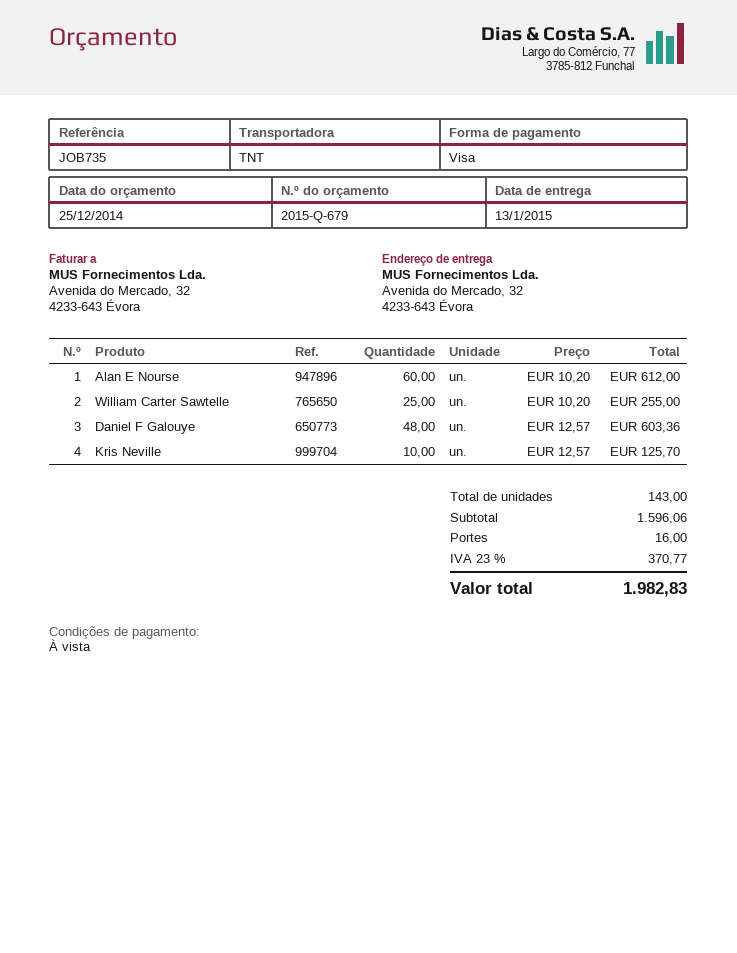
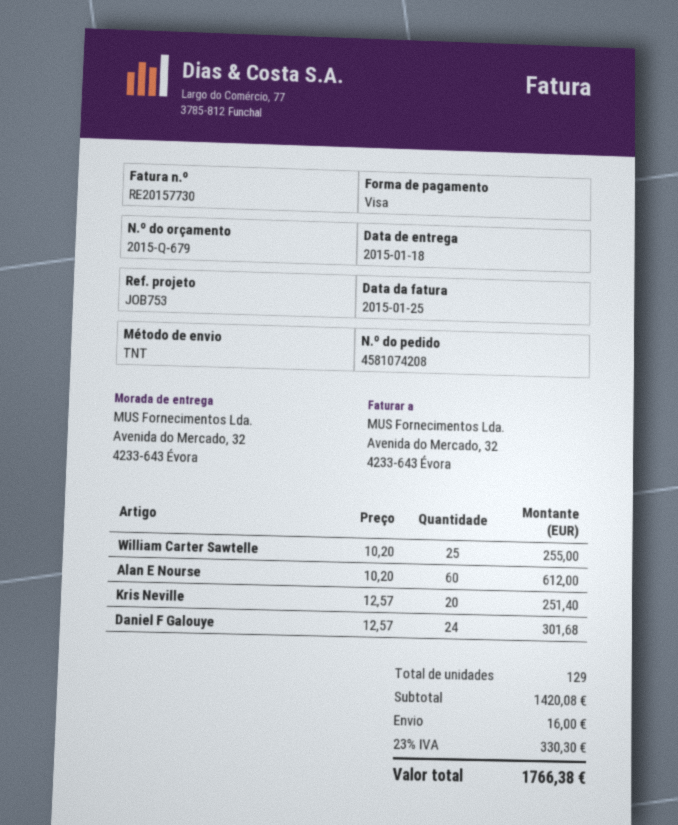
delivery date: 2015-01-13 -> 2015-01-18
reference: JOB735 -> JOB753
Daniel F Galouye: 48 x 12.57 = 603.36 -> 24 x 12.57 = 301.68
Kris Neville: 10 x 12.57 = 125.70 -> 20 x 12.57 = 251.40
total quantity: 143 -> 129
subtotal: 1596.06 -> 1420.08
tax: 23% = 370.77 -> 23% = 330.30
total: 1982.83 -> 1766.38

